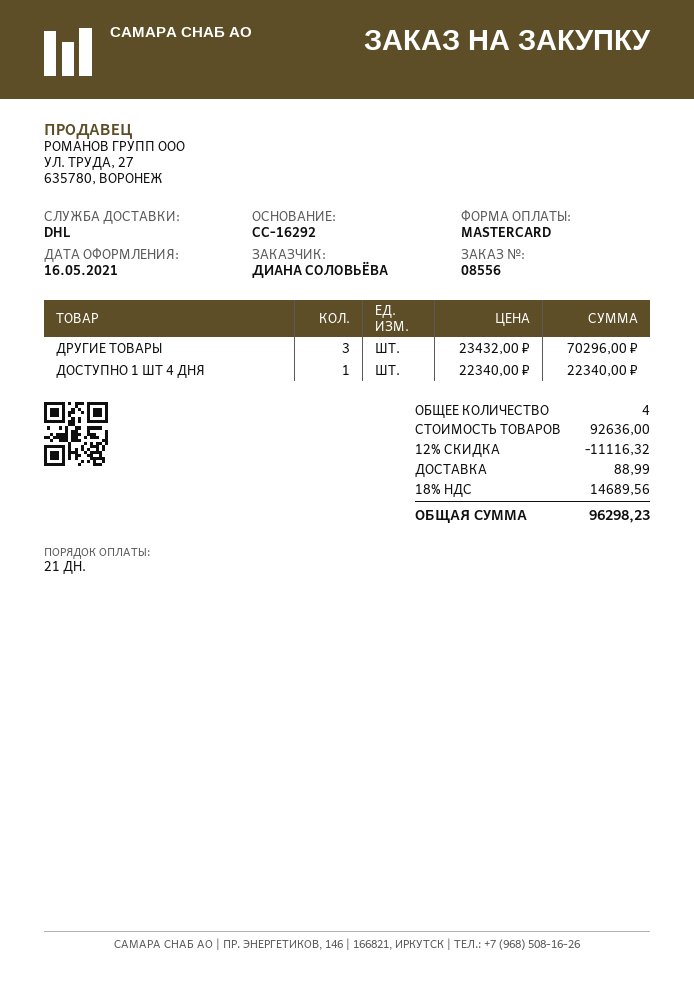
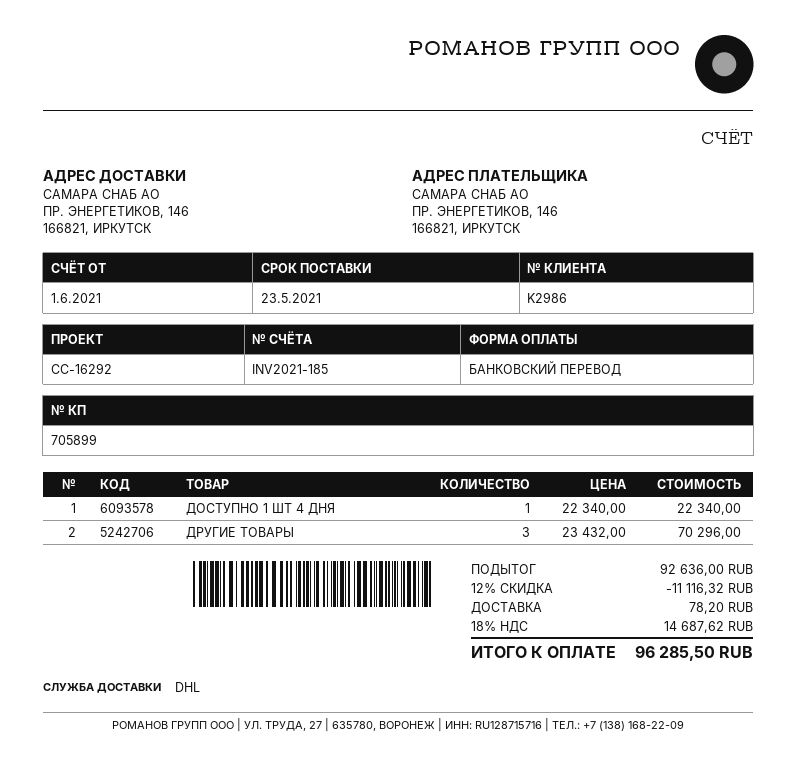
payment method: Mastercard -> bank transfer
shipping: 88.99 -> 78.20
tax: 18% = 14689.56 -> 18% = 14687.62
total: 96298.23 -> 96285.50

